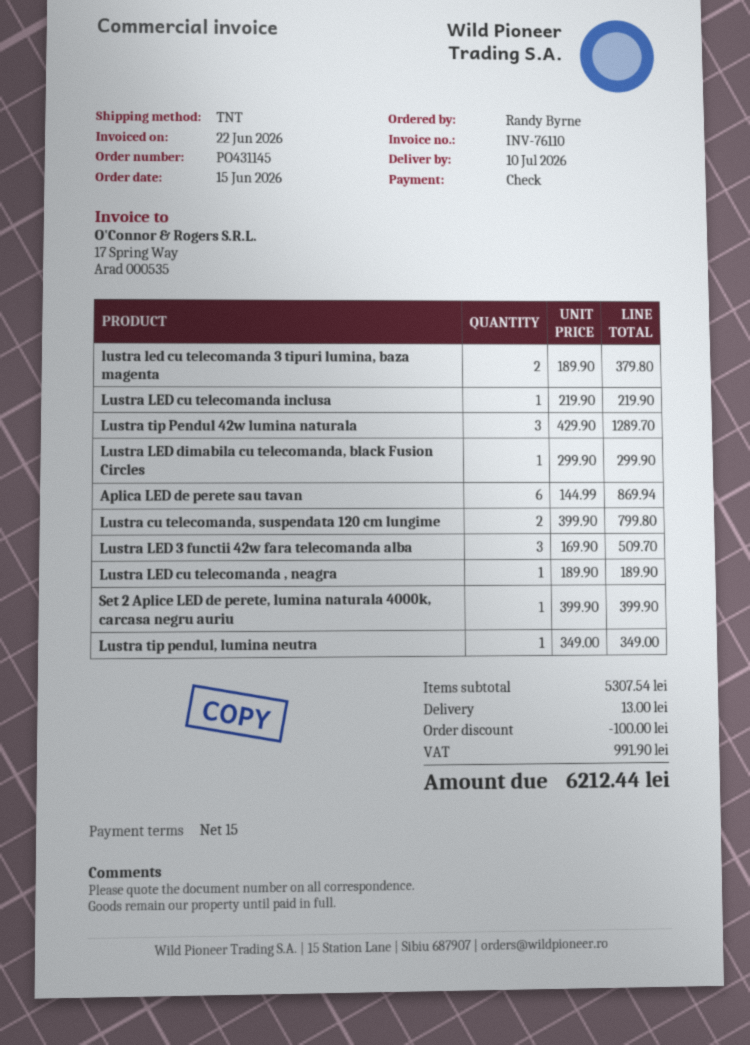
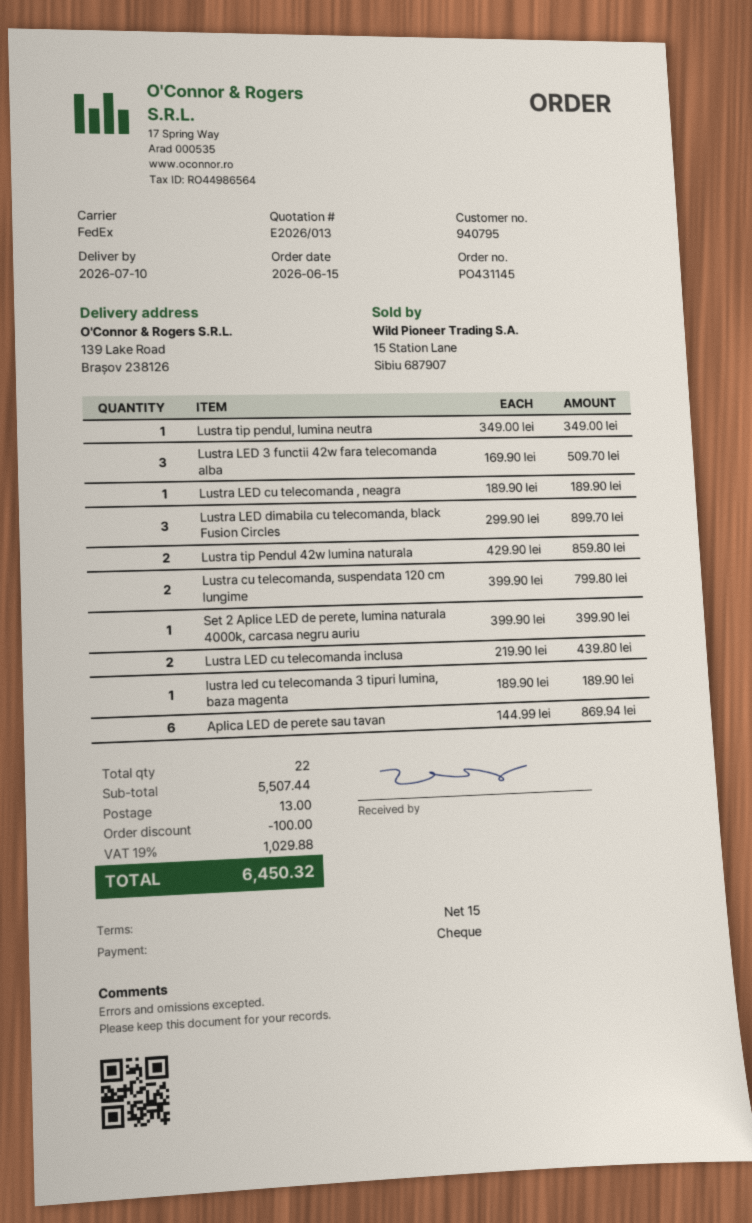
shipping method: TNT -> FedEx
lustra led cu telecomanda 3 tipuri lumina, baza magenta: 2 x 189.90 = 379.80 -> 1 x 189.90 = 189.90
Lustra LED cu telecomanda inclusa: 1 x 219.90 = 219.90 -> 2 x 219.90 = 439.80
Lustra tip Pendul 42w lumina naturala: 3 x 429.90 = 1289.70 -> 2 x 429.90 = 859.80
Lustra LED dimabila cu telecomanda, black Fusion Circles: 1 x 299.90 = 299.90 -> 3 x 299.90 = 899.70
subtotal: 5307.54 -> 5507.44
tax: 991.90 -> 1029.88
total: 6212.44 -> 6450.32

